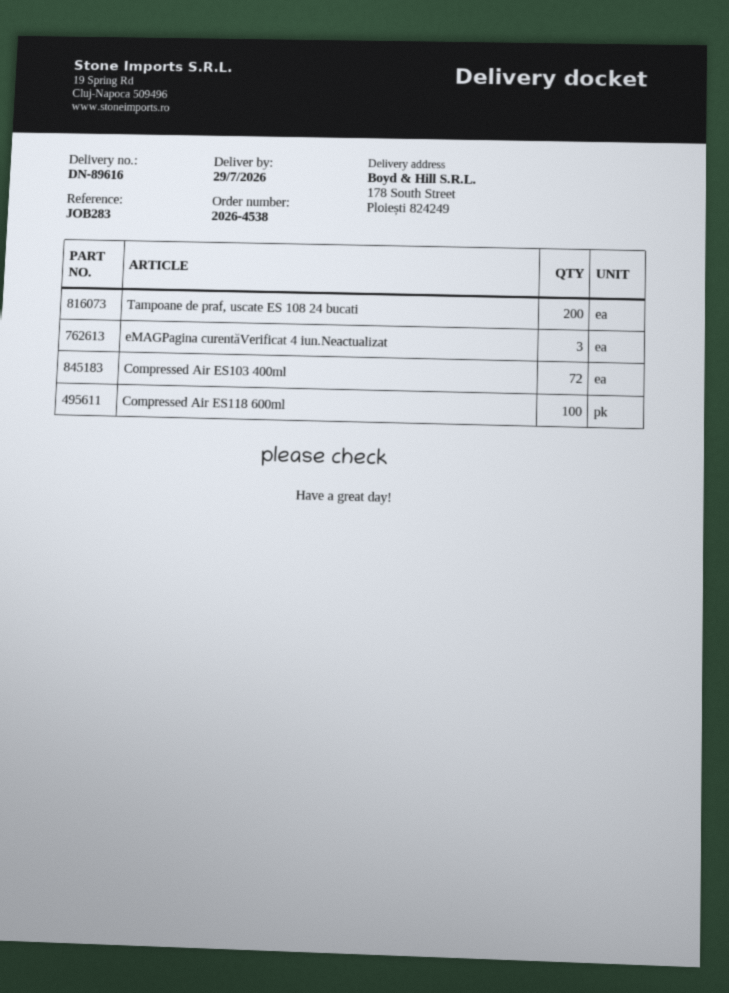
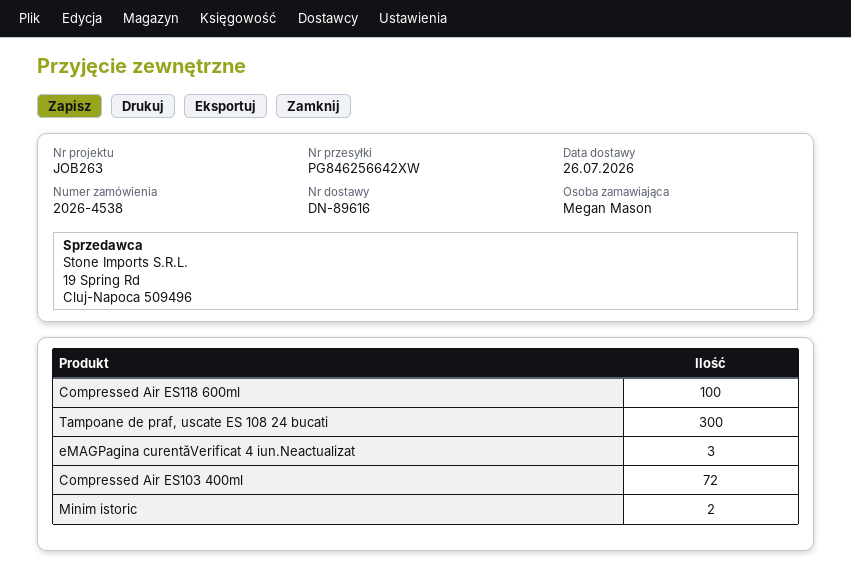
delivery date: 2026-07-29 -> 2026-07-26
reference: JOB283 -> JOB263
Tampoane de praf, uscate ES 108 24 bucati: 200 -> 300
Minim istoric: none -> 2

